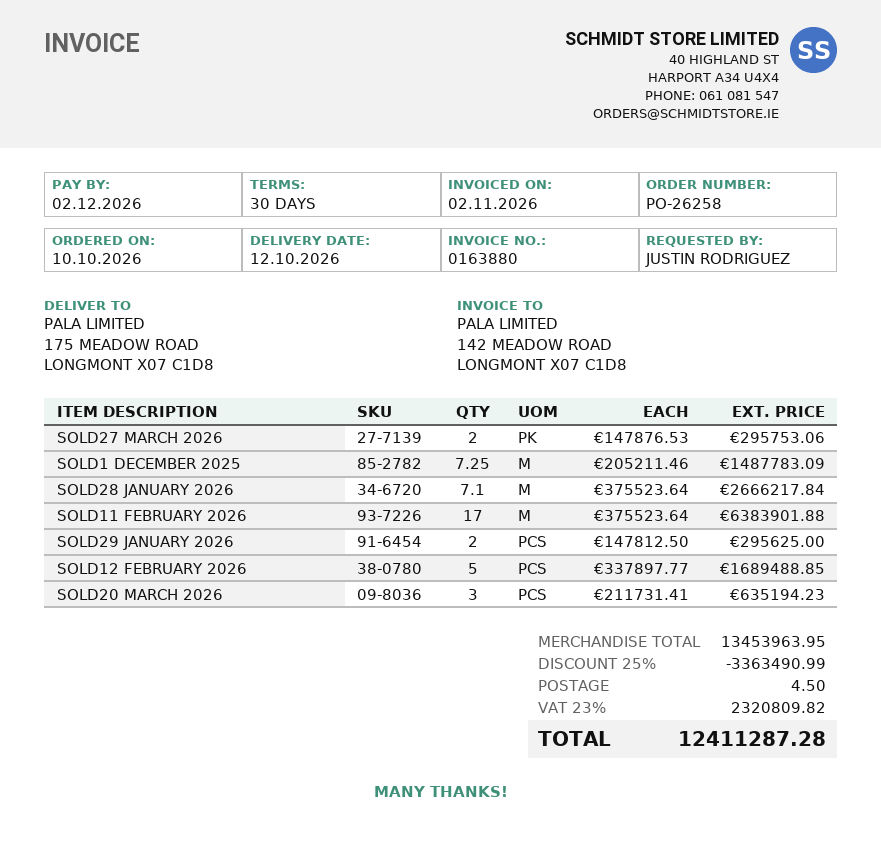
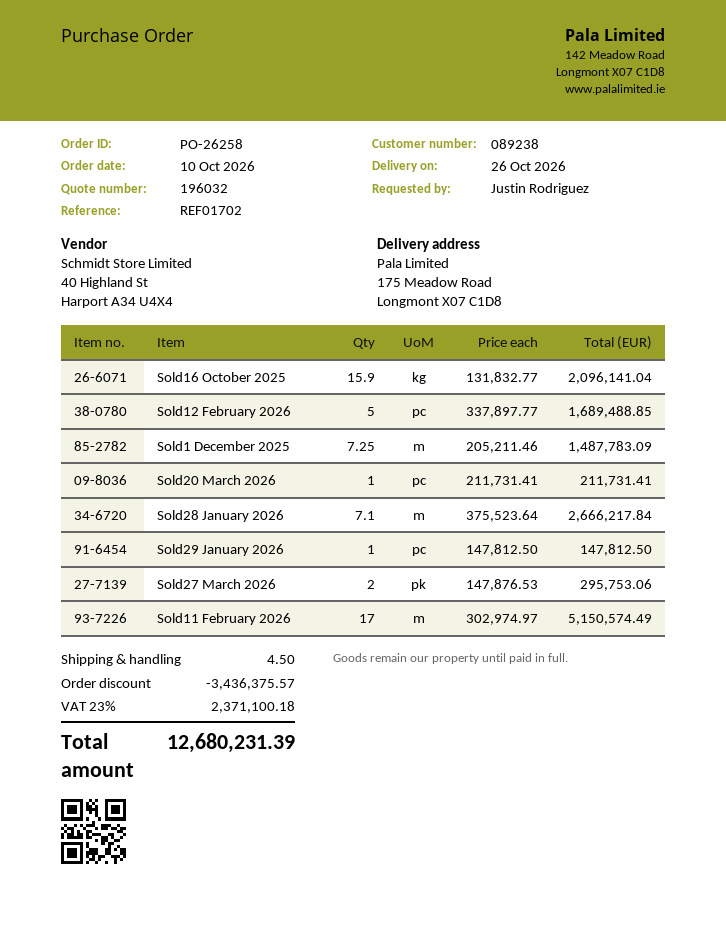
delivery date: 2026-10-12 -> 2026-10-26
SOLD11 FEBRUARY 2026: 17 x 375523.64 = 6383901.88 -> 17 x 302974.97 = 5150574.49
SOLD29 JANUARY 2026: 2 x 147812.50 = 295625.00 -> 1 x 147812.50 = 147812.50
SOLD20 MARCH 2026: 3 x 211731.41 = 635194.23 -> 1 x 211731.41 = 211731.41
Sold16 October 2025: none -> 15.9 x 131832.77 = 2096141.04
discount: 3363490.99 -> 3436375.57
tax: 23% = 2320809.82 -> 23% = 2371100.18
total: 12411287.28 -> 12680231.39

